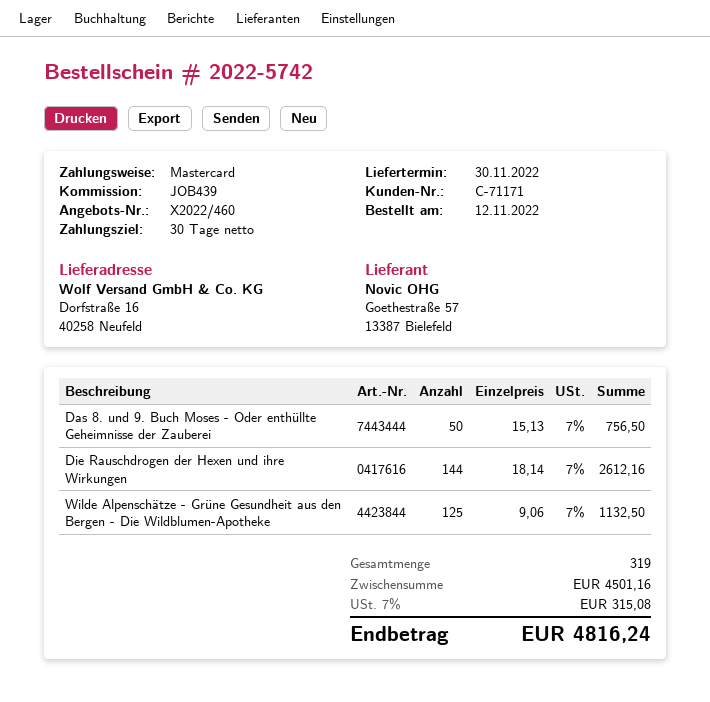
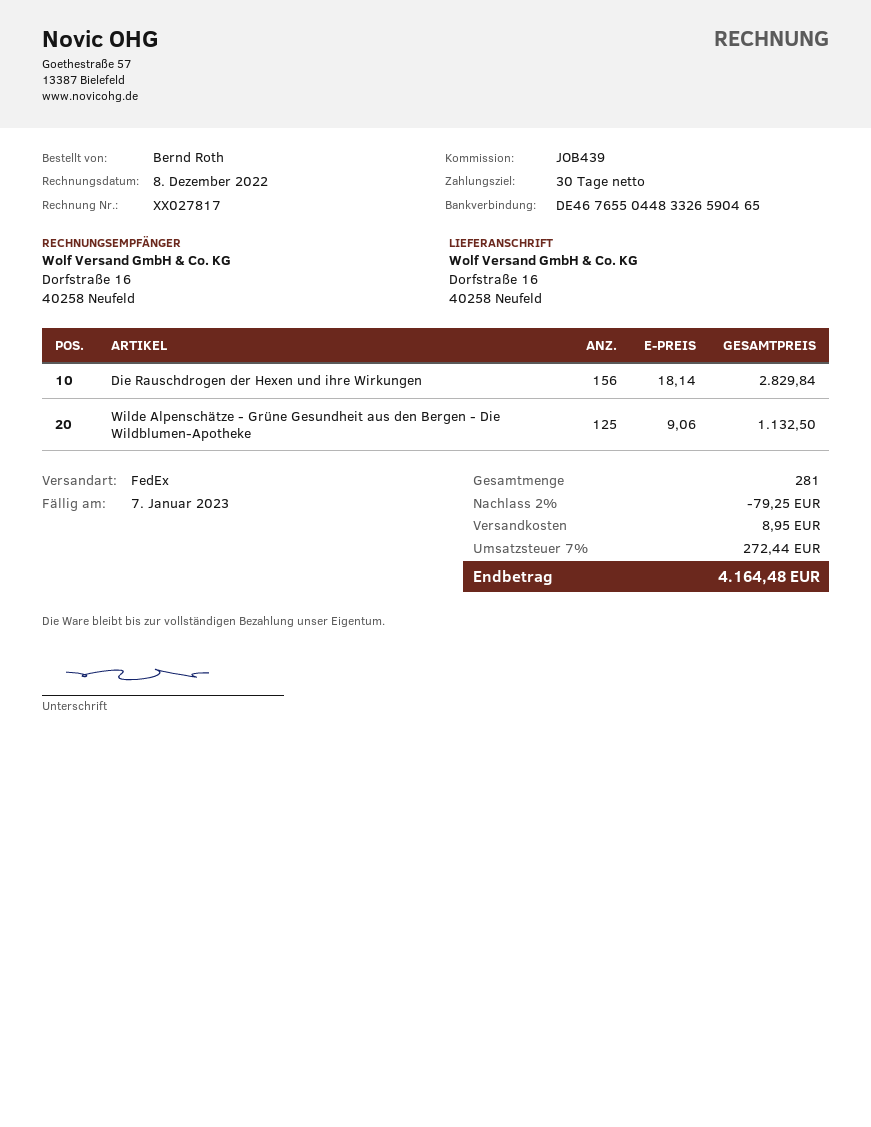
Das 8. und 9. Buch Moses - Oder enthüllte Geheimnisse der Zauberei: 50 x 15.13 = 756.50 -> none
Die Rauschdrogen der Hexen und ihre Wirkungen: 144 x 18.14 = 2612.16 -> 156 x 18.14 = 2829.84
total quantity: 319 -> 281
discount: none -> 2% = 79.25
shipping: none -> 8.95
tax: 7% = 315.08 -> 7% = 272.44
total: 4816.24 -> 4164.48

